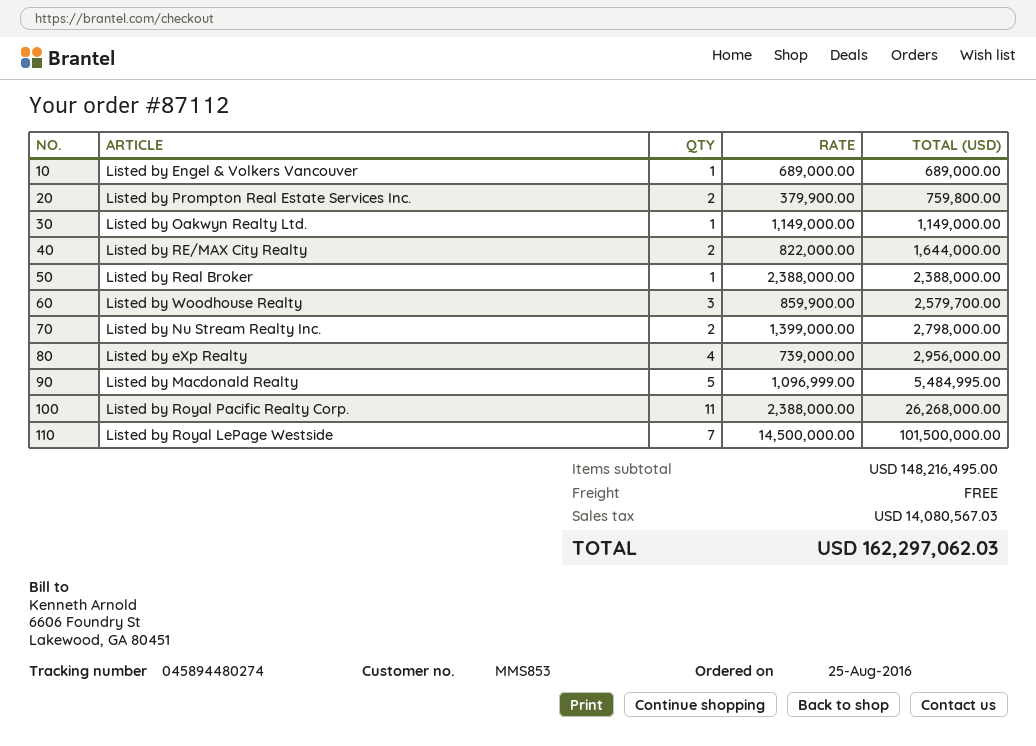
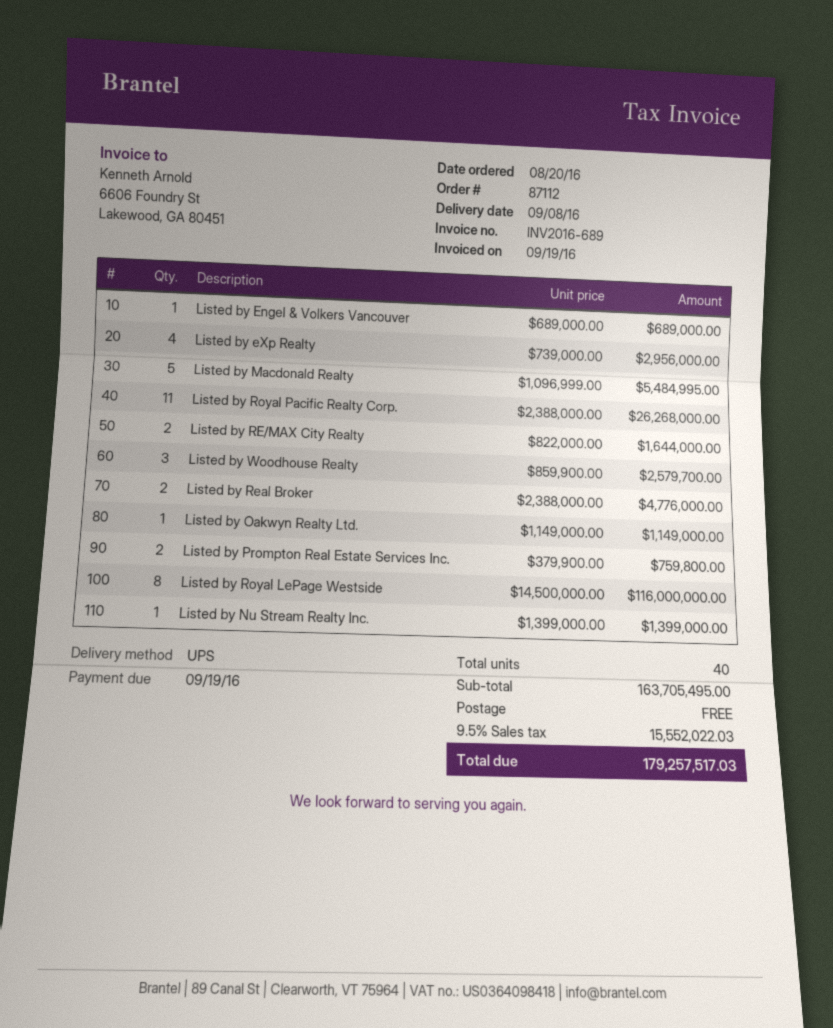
order date: 2016-08-25 -> 2016-08-20
Listed by Real Broker: 1 x 2388000.00 = 2388000.00 -> 2 x 2388000.00 = 4776000.00
Listed by Nu Stream Realty Inc.: 2 x 1399000.00 = 2798000.00 -> 1 x 1399000.00 = 1399000.00
Listed by Royal LePage Westside: 7 x 14500000.00 = 101500000.00 -> 8 x 14500000.00 = 116000000.00
subtotal: 148216495.00 -> 163705495.00
tax: 14080567.03 -> 15552022.03
total: 162297062.03 -> 179257517.03

